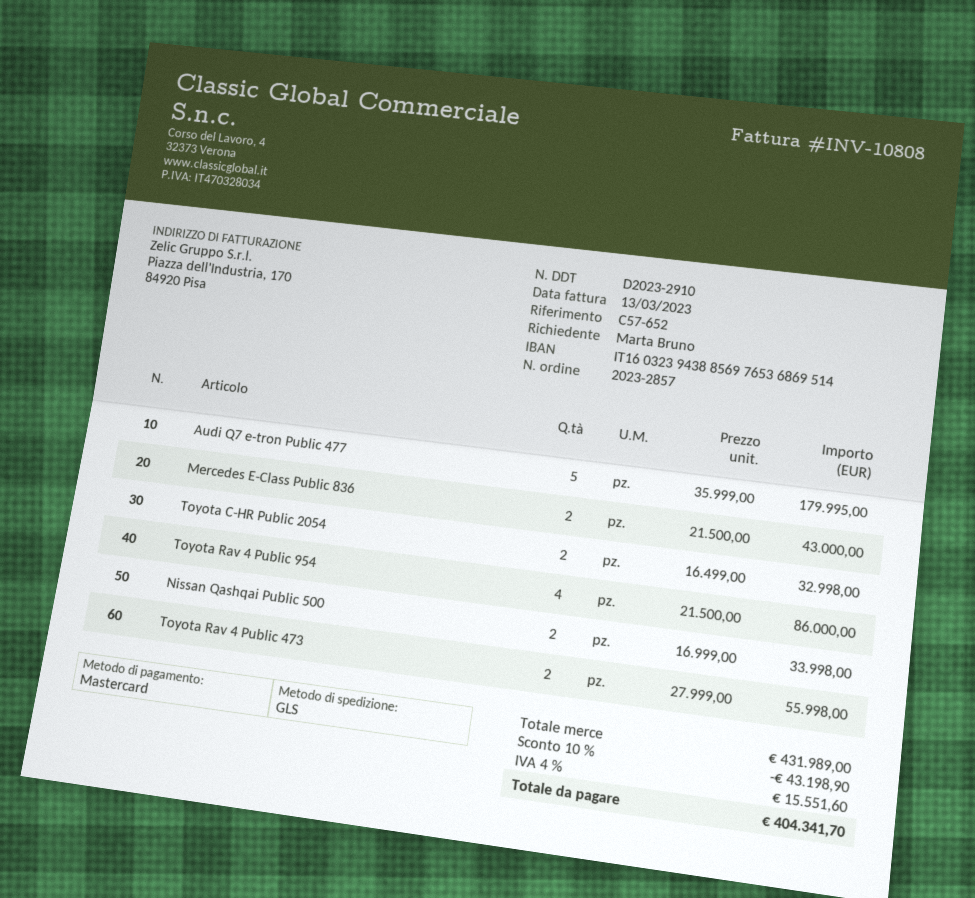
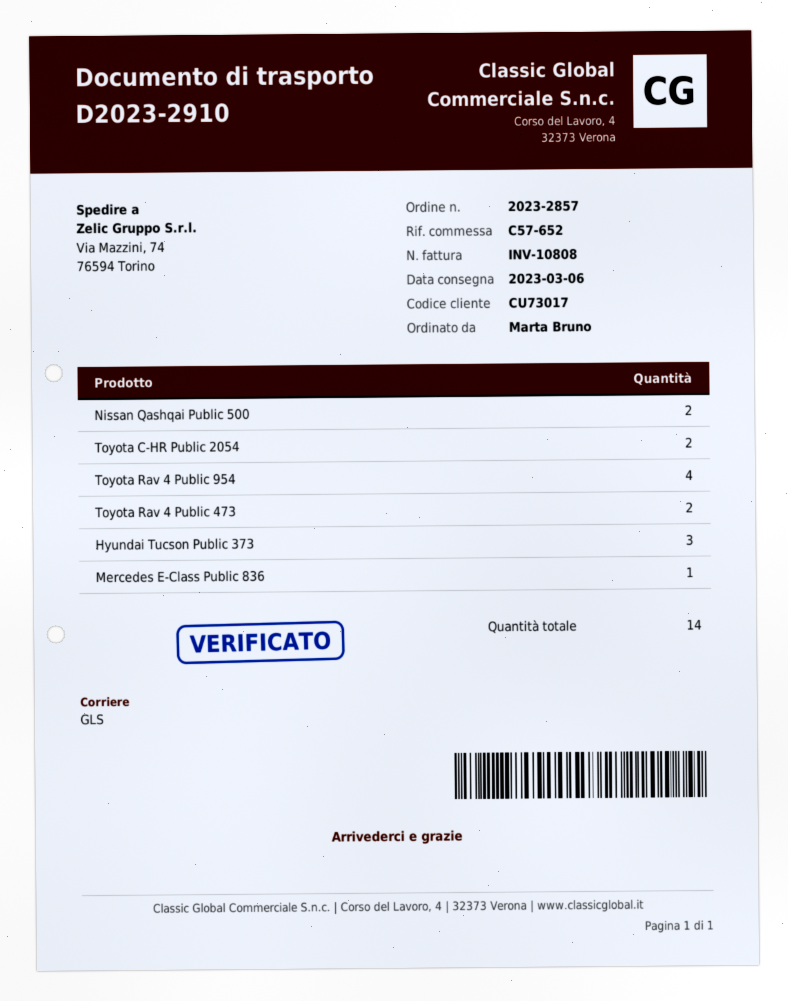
Audi Q7 e-tron Public 477: 5 -> none
Mercedes E-Class Public 836: 2 -> 1
Hyundai Tucson Public 373: none -> 3

